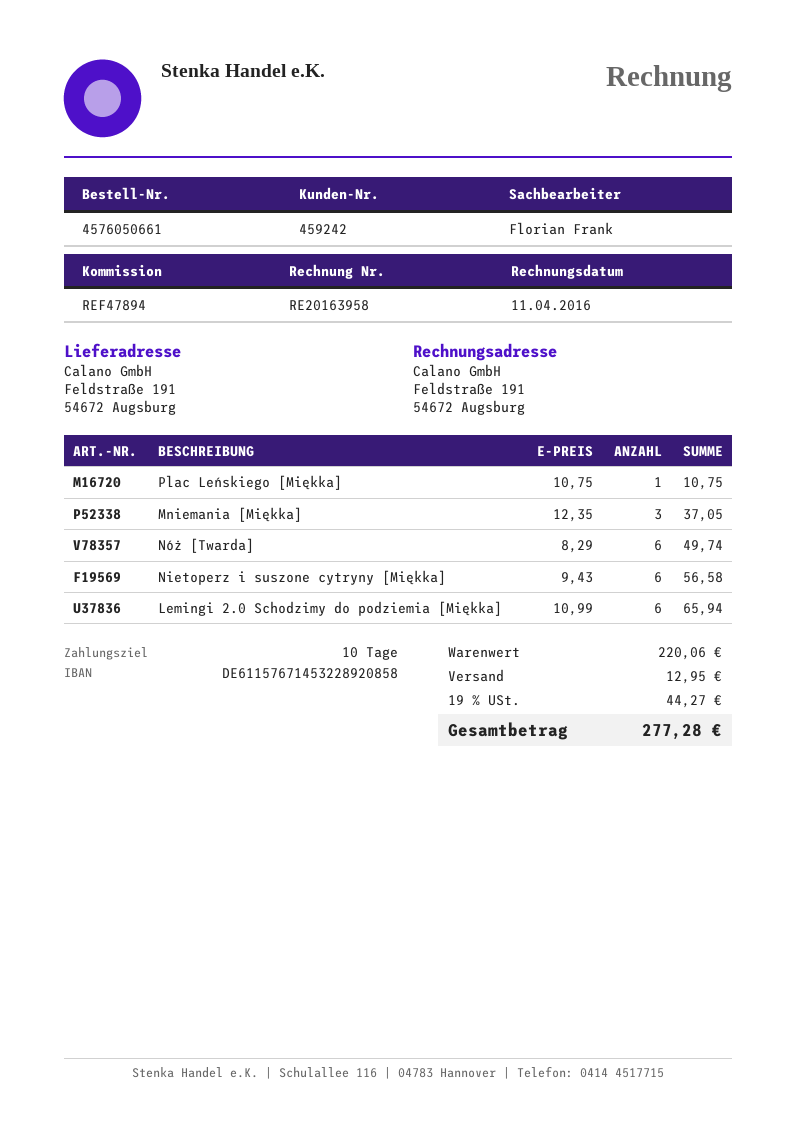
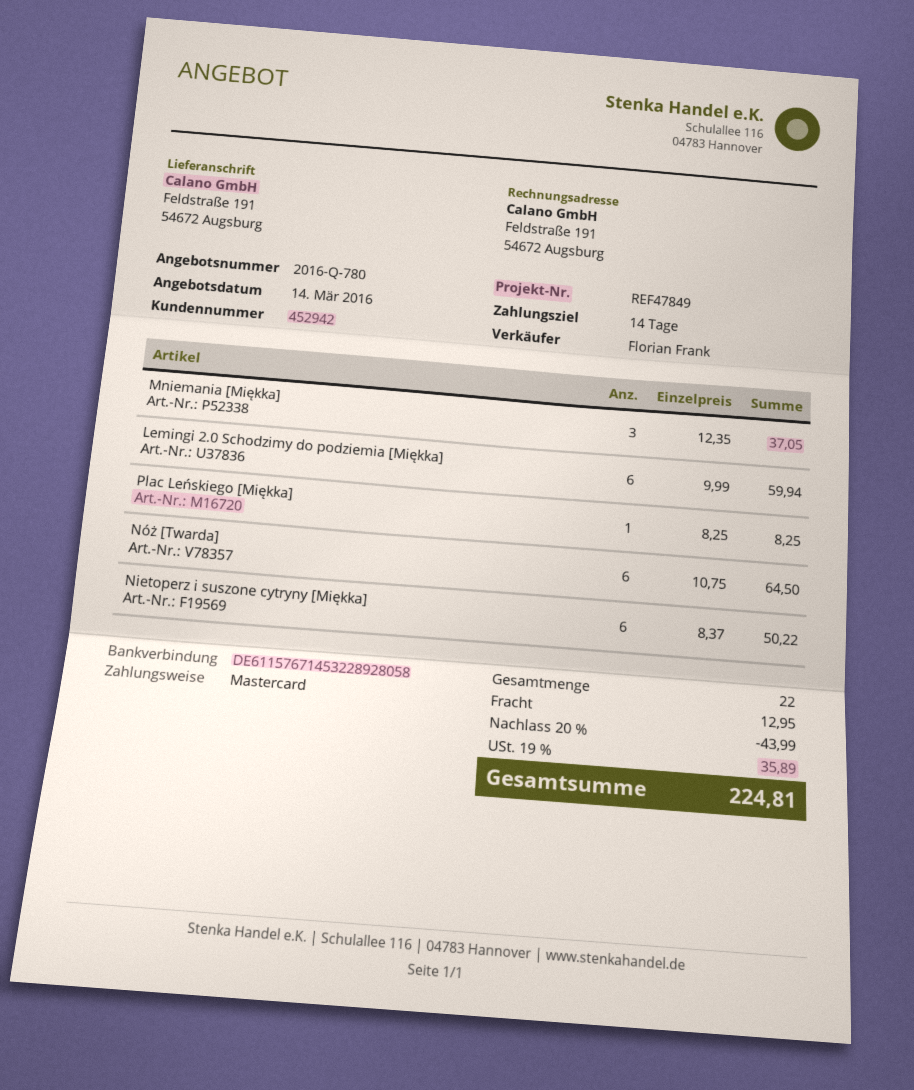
payment terms: 10 days -> 14 days
customer number: 459242 -> 452942
reference: REF47894 -> REF47849
bank account: DE61157671453228920858 -> DE61157671453228928058
Plac Leńskiego [Miękka]: 1 x 10.75 = 10.75 -> 1 x 8.25 = 8.25
Nóż [Twarda]: 6 x 8.29 = 49.74 -> 6 x 10.75 = 64.50
Nietoperz i suszone cytryny [Miękka]: 6 x 9.43 = 56.58 -> 6 x 8.37 = 50.22
Lemingi 2.0 Schodzimy do podziemia [Miękka]: 6 x 10.99 = 65.94 -> 6 x 9.99 = 59.94
discount: none -> 20% = 43.99
tax: 19% = 44.27 -> 19% = 35.89
total: 277.28 -> 224.81

